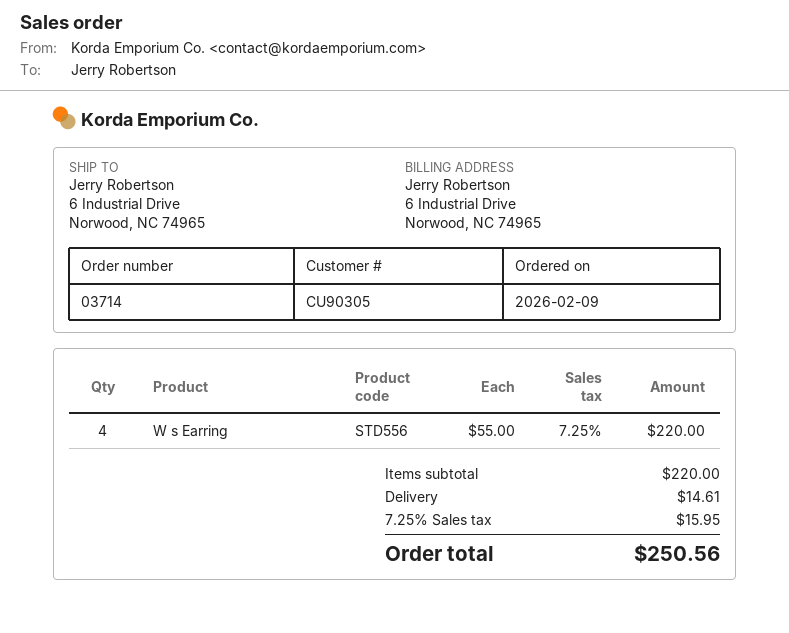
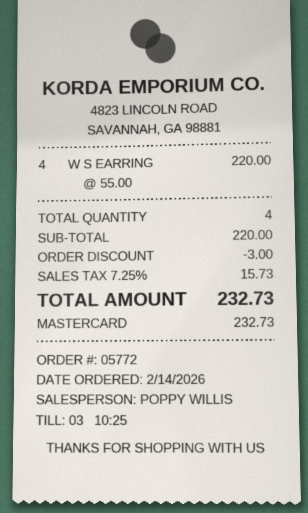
order number: 03714 -> 05772
order date: 2026-02-09 -> 2026-02-14
discount: none -> 3.00
shipping: 14.61 -> none
tax: 7.25% = 15.95 -> 7.25% = 15.73
total: 250.56 -> 232.73

